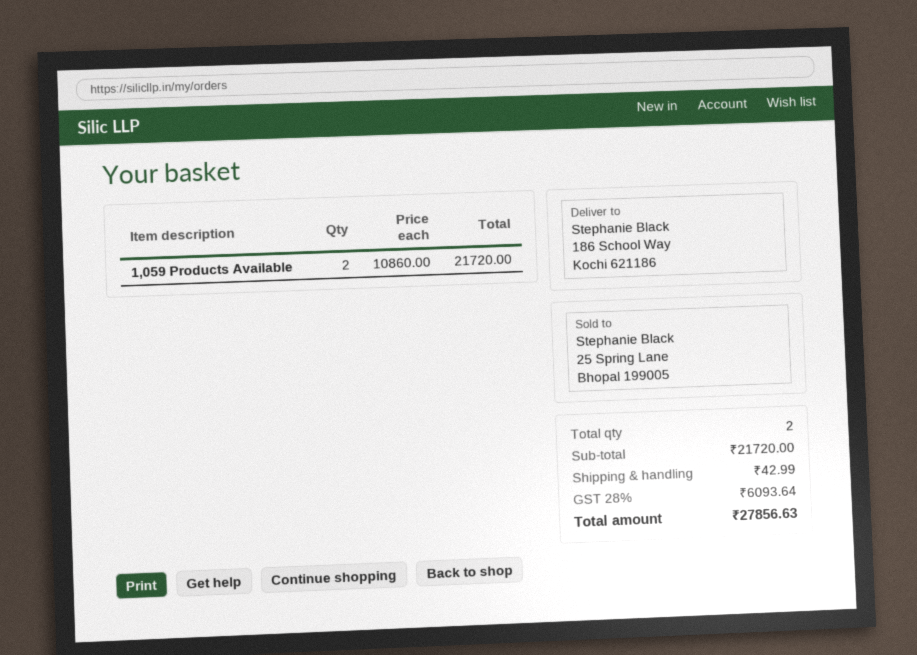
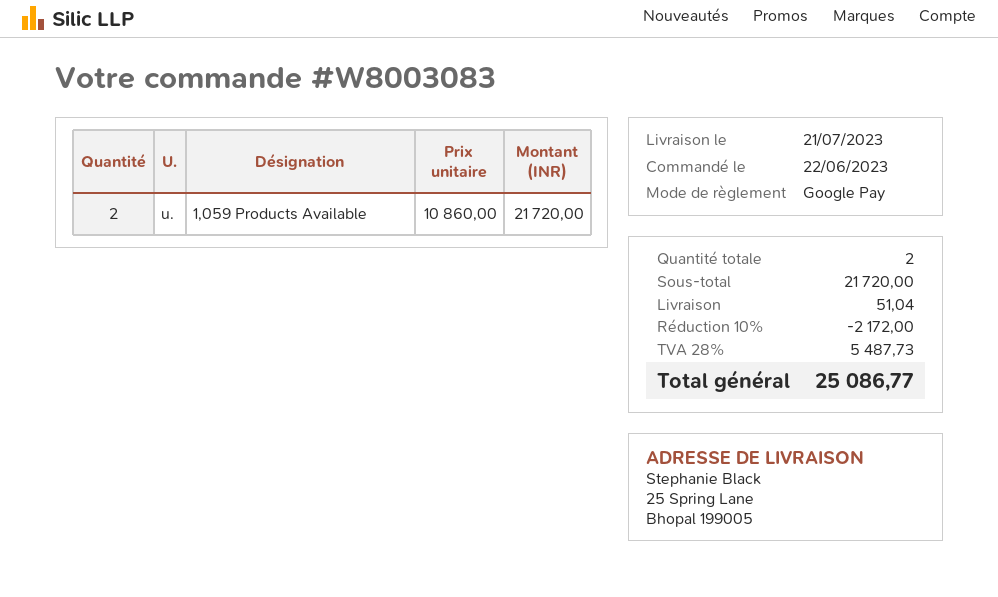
ship to: 186 School Way, Kochi 621186 -> 25 Spring Lane, Bhopal 199005
discount: none -> 10% = 2172.00
shipping: 42.99 -> 51.04
tax: 28% = 6093.64 -> 28% = 5487.73
total: 27856.63 -> 25086.77

